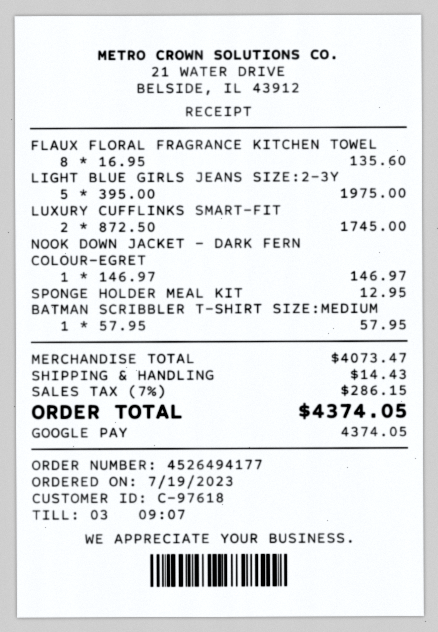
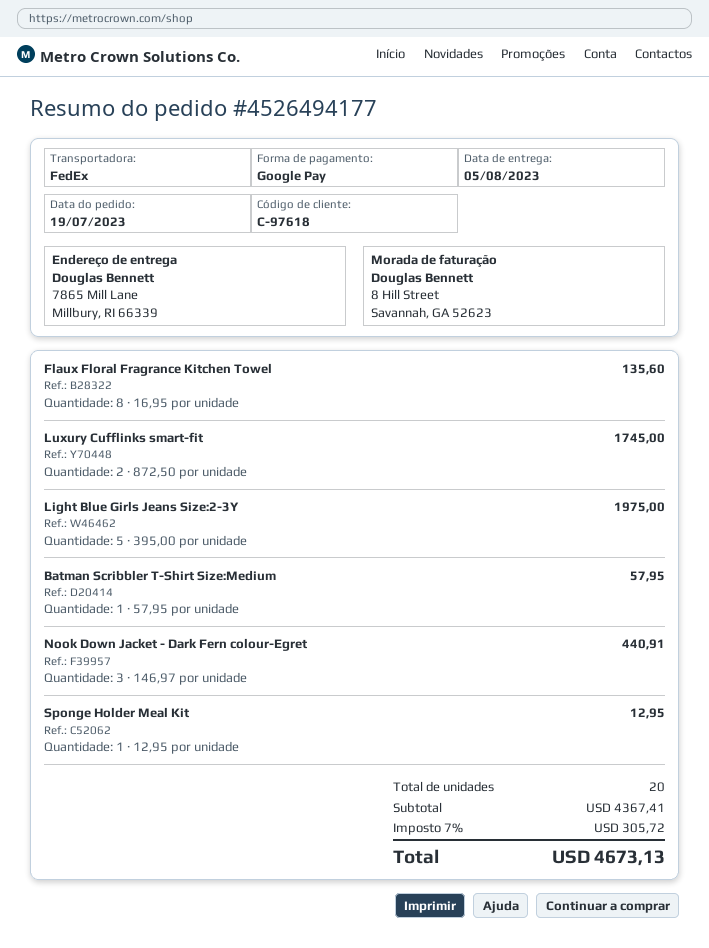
NOOK DOWN JACKET - DARK FERN COLOUR-EGRET: 1 x 146.97 = 146.97 -> 3 x 146.97 = 440.91
subtotal: 4073.47 -> 4367.41
shipping: 14.43 -> none
tax: 7% = 286.15 -> 7% = 305.72
total: 4374.05 -> 4673.13

